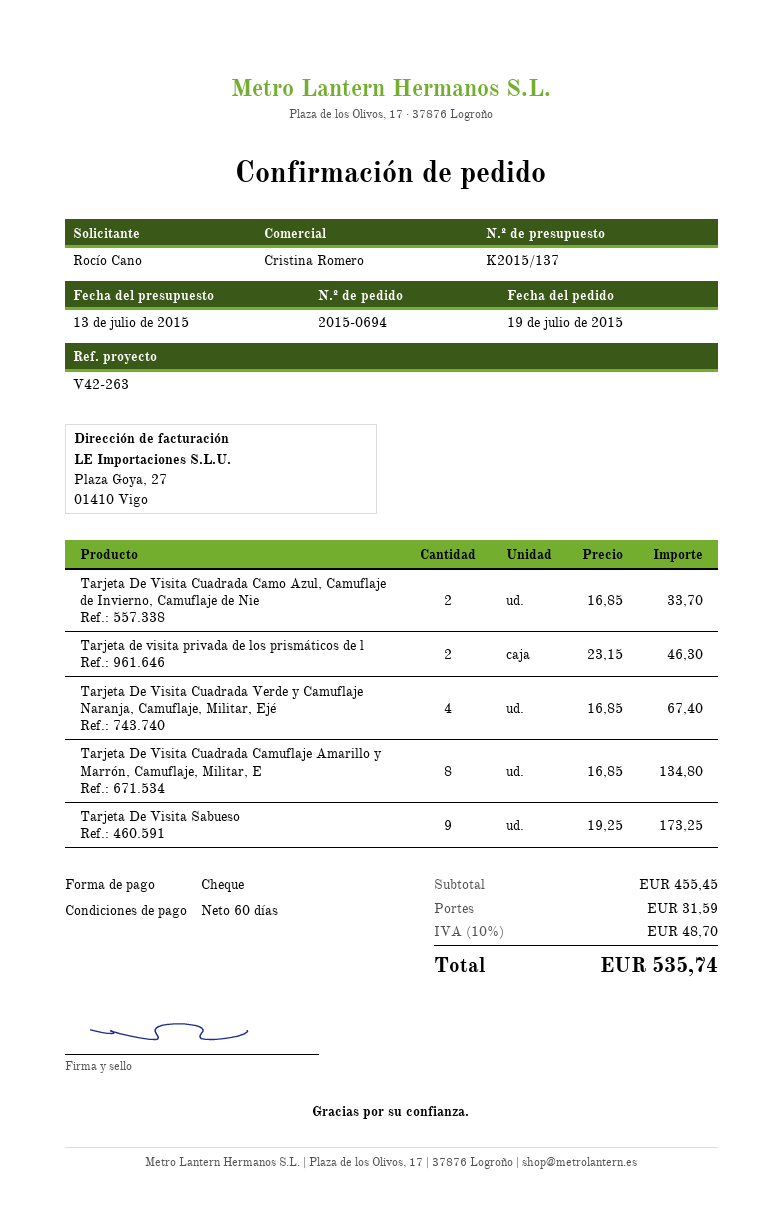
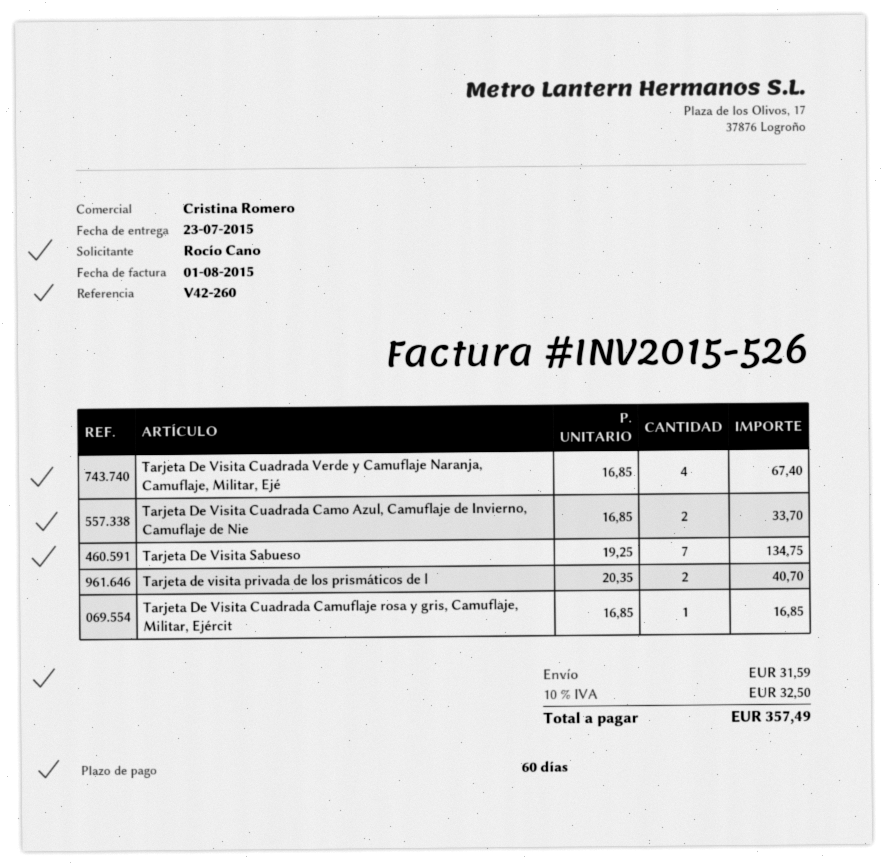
reference: V42-263 -> V42-260
Tarjeta de visita privada de los prismáticos de l: 2 x 23.15 = 46.30 -> 2 x 20.35 = 40.70
Tarjeta De Visita Cuadrada Camuflaje Amarillo y Marrón, Camuflaje, Militar, E: 8 x 16.85 = 134.80 -> none
Tarjeta De Visita Sabueso: 9 x 19.25 = 173.25 -> 7 x 19.25 = 134.75
Tarjeta De Visita Cuadrada Camuflaje rosa y gris, Camuflaje, Militar, Ejércit: none -> 1 x 16.85 = 16.85
tax: 10% = 48.70 -> 10% = 32.50
total: 535.74 -> 357.49

